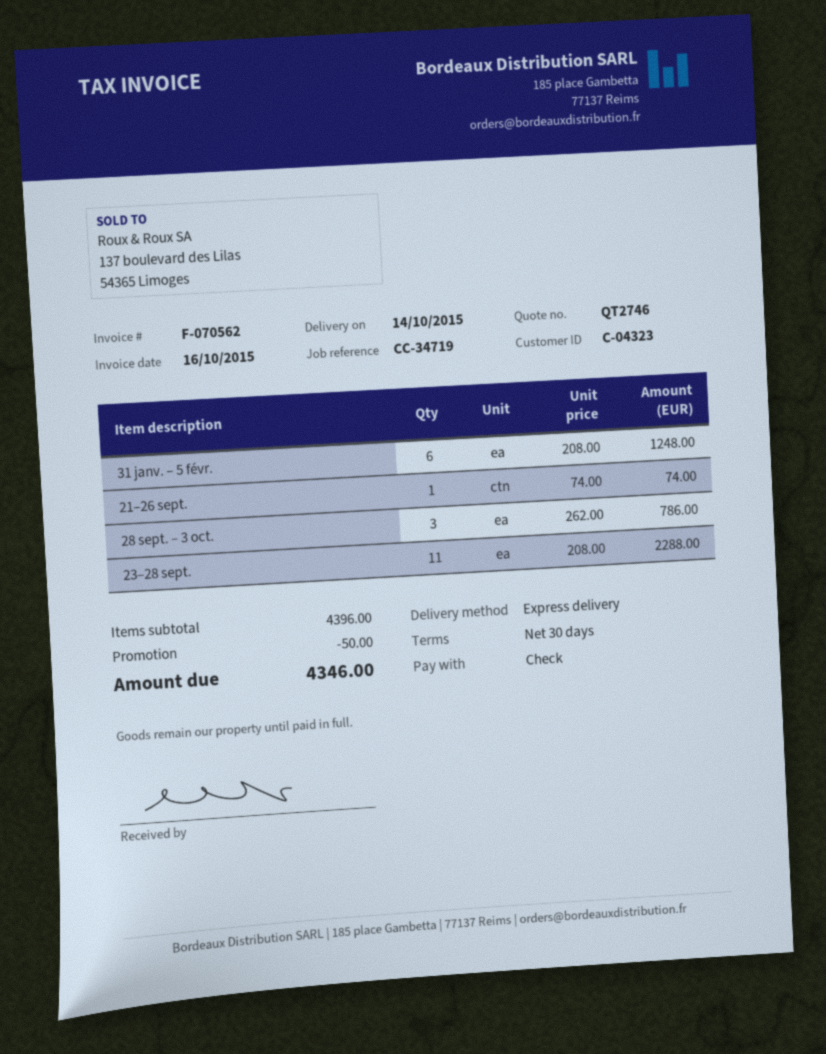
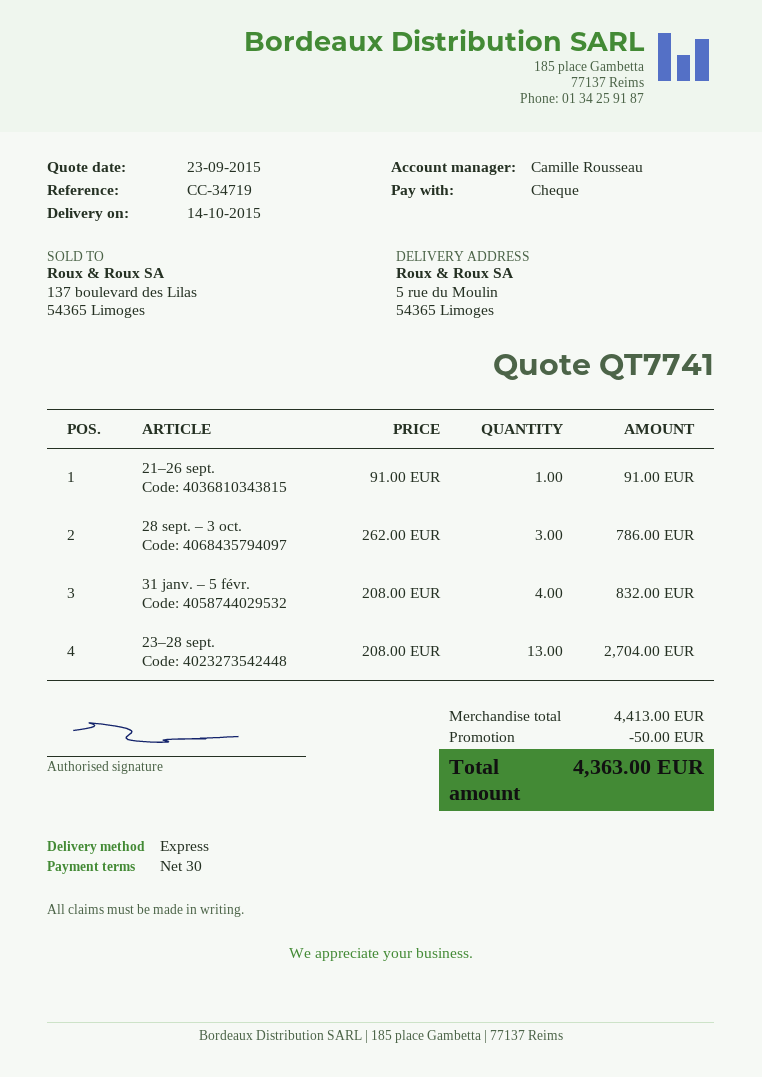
quote number: QT2746 -> QT7741
31 janv. – 5 févr.: 6 x 208.00 = 1248.00 -> 4 x 208.00 = 832.00
21–26 sept.: 1 x 74.00 = 74.00 -> 1 x 91.00 = 91.00
23–28 sept.: 11 x 208.00 = 2288.00 -> 13 x 208.00 = 2704.00
subtotal: 4396.00 -> 4413.00
total: 4346.00 -> 4363.00

